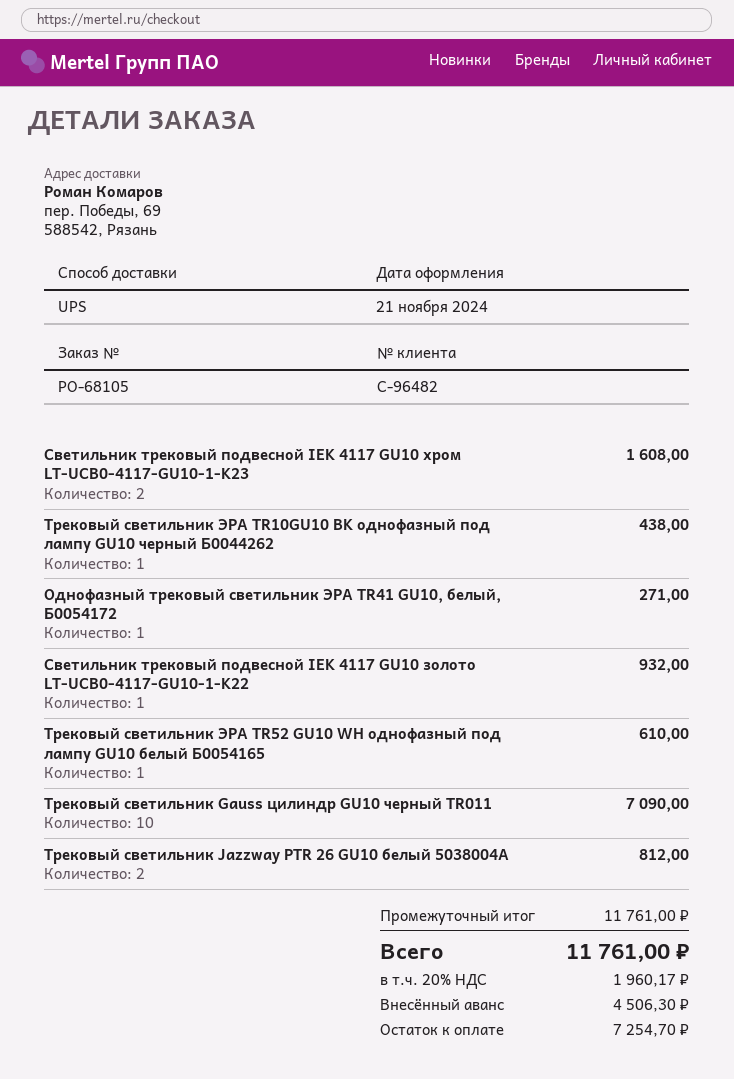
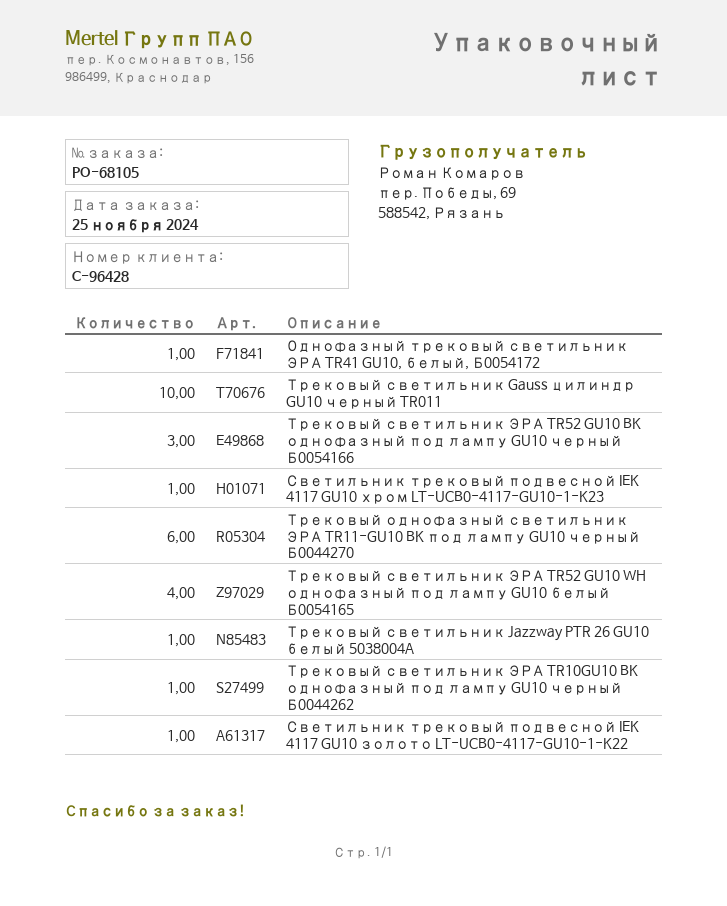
order date: 2024-11-21 -> 2024-11-25
customer number: C-96482 -> C-96428
Светильник трековый подвесной IEK 4117 GU10 хром LT-UCB0-4117-GU10-1-K23: 2 -> 1
Трековый светильник ЭРА TR52 GU10 WH однофазный под лампу GU10 белый Б0054165: 1 -> 4
Трековый светильник Jazzway PTR 26 GU10 белый 5038004A: 2 -> 1
Трековый светильник ЭРА TR52 GU10 BK однофазный под лампу GU10 черный Б0054166: none -> 3
Трековый однофазный светильник ЭРА TR11-GU10 BK под лампу GU10 черный Б0044270: none -> 6

